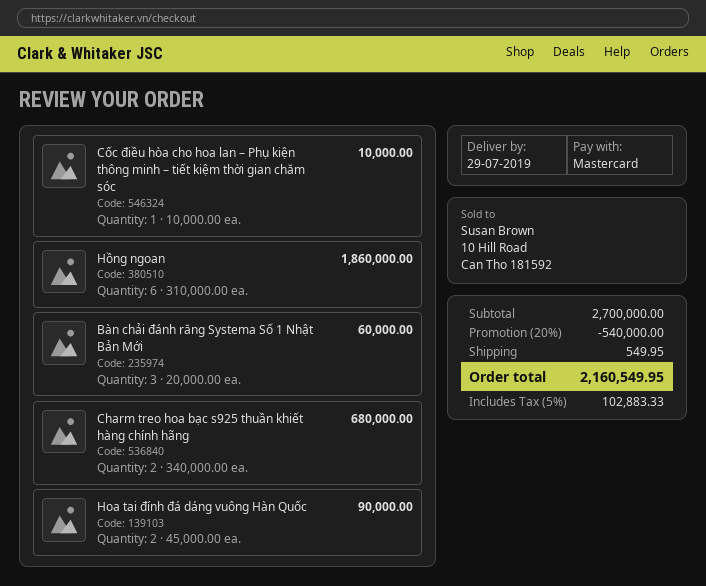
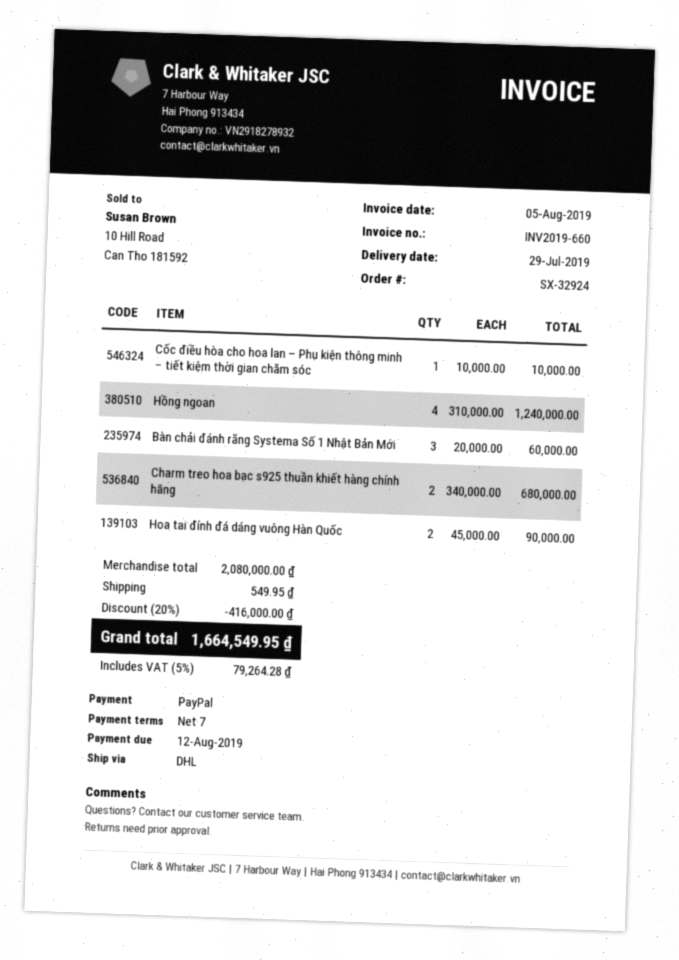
payment method: Mastercard -> PayPal
Hồng ngoan: 6 x 310000.00 = 1860000.00 -> 4 x 310000.00 = 1240000.00
subtotal: 2700000.00 -> 2080000.00
discount: 20% = 540000.00 -> 20% = 416000.00
tax: 5% = 102883.33 -> 5% = 79264.28
total: 2160549.95 -> 1664549.95

